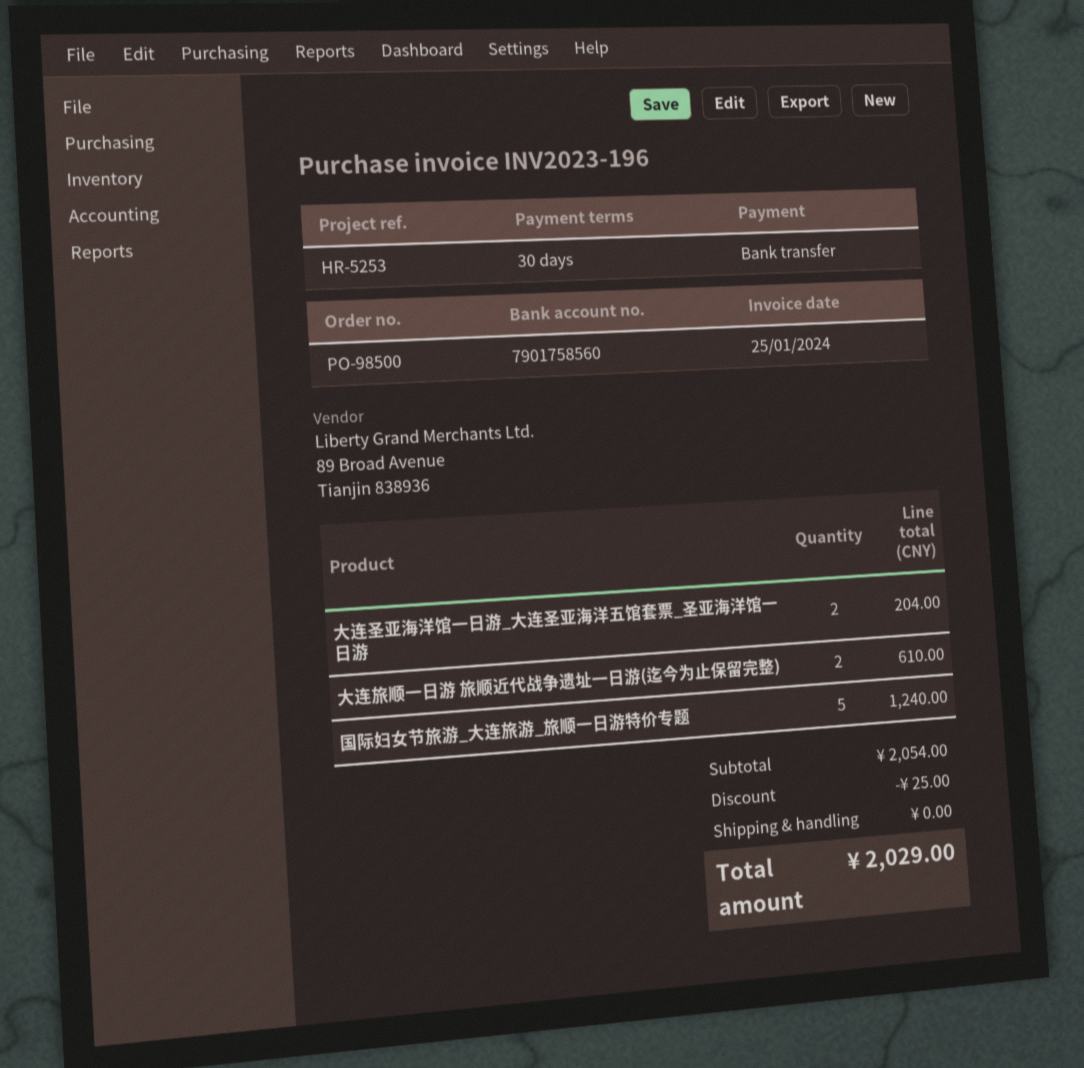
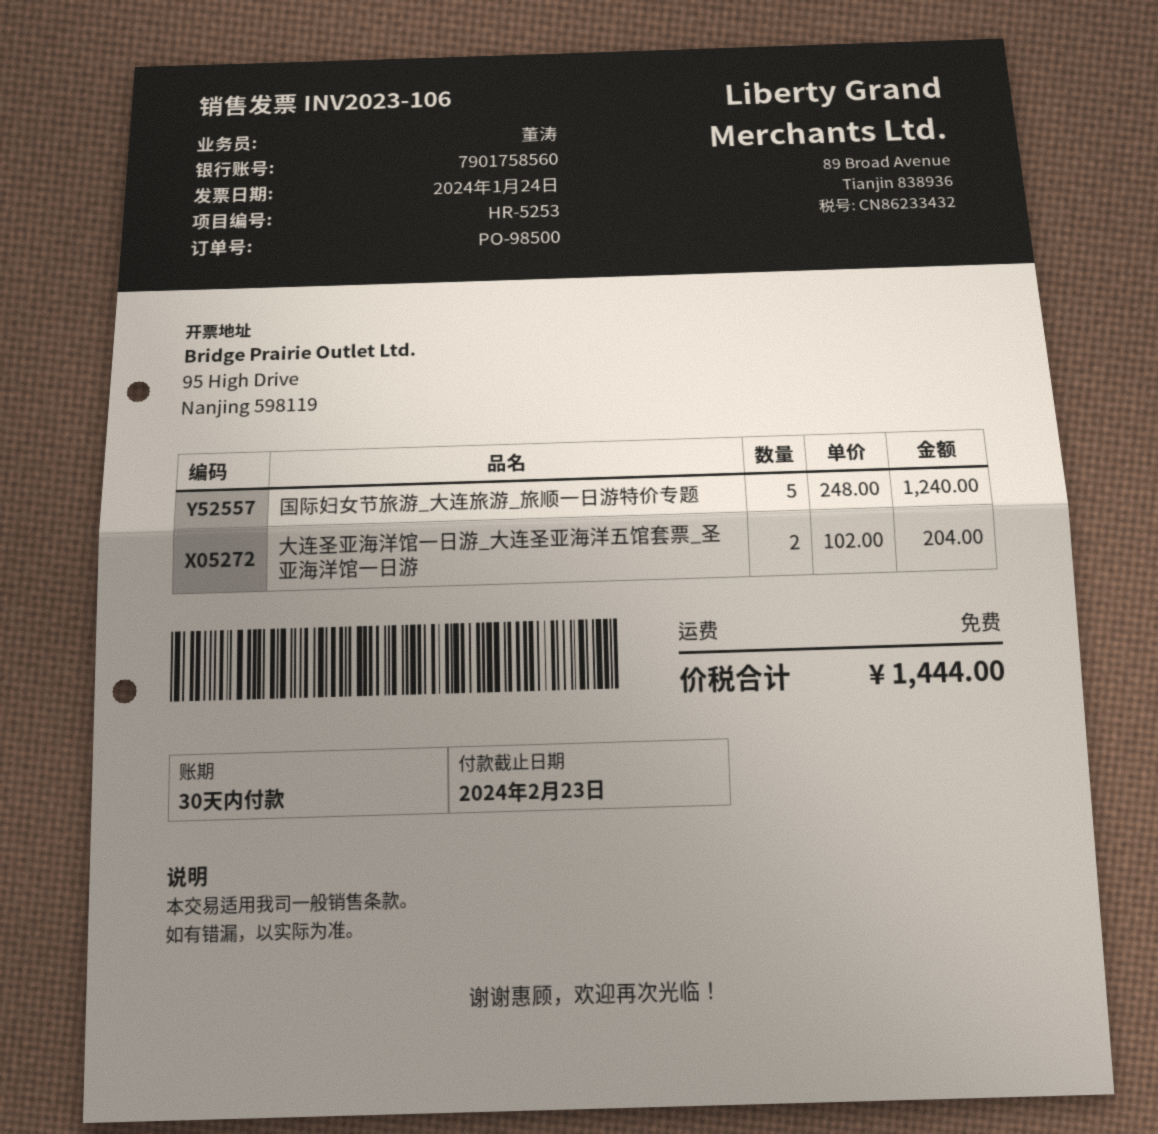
invoice number: INV2023-196 -> INV2023-106
invoice date: 2024-01-25 -> 2024-01-24
大连旅顺一日游 旅顺近代战争遗址一日游(迄今为止保留完整): 2 for 610.00 -> none
discount: 25.00 -> none
total: 2029.00 -> 1444.00

